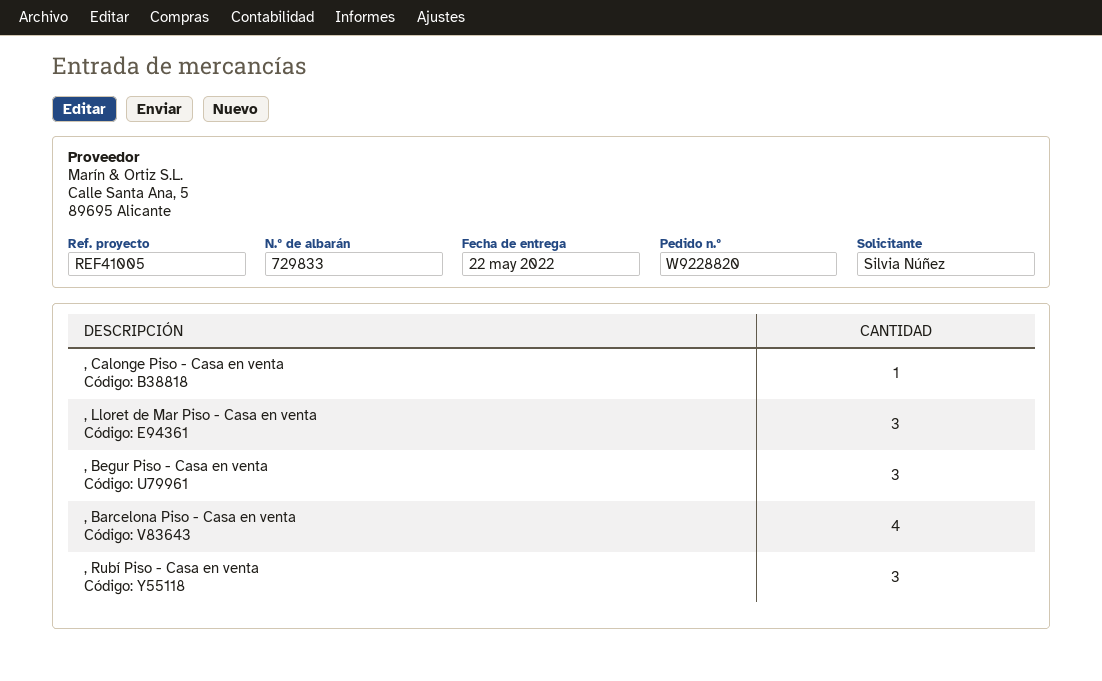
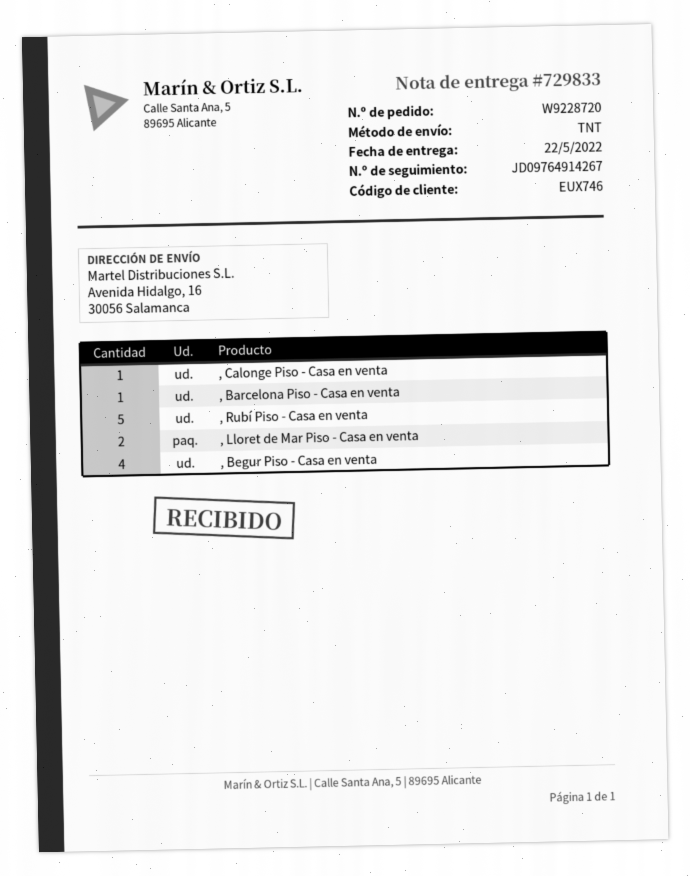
order number: W9228820 -> W9228720
, Lloret de Mar Piso - Casa en venta: 3 -> 2
, Begur Piso - Casa en venta: 3 -> 4
, Barcelona Piso - Casa en venta: 4 -> 1
, Rubí Piso - Casa en venta: 3 -> 5

